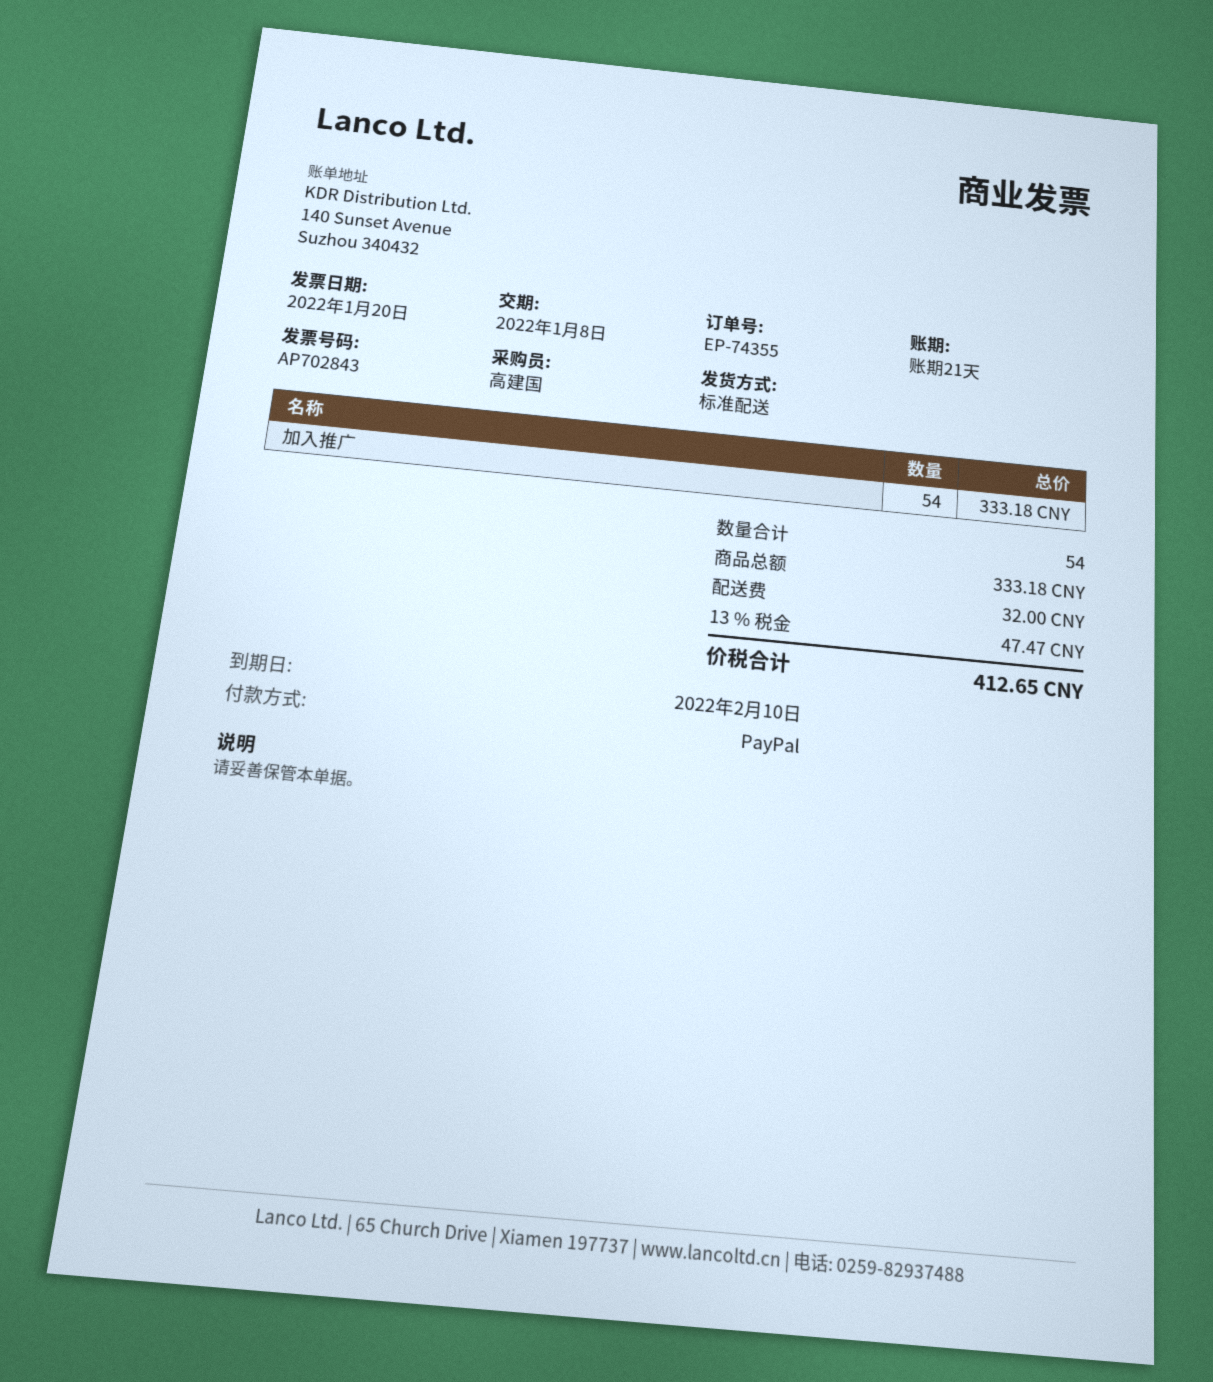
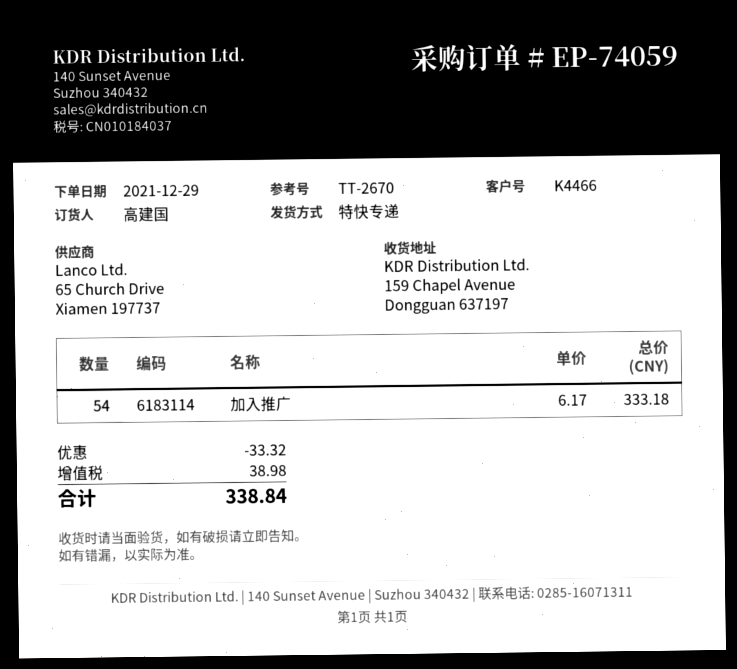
order number: EP-74355 -> EP-74059
shipping method: standard -> express
discount: none -> 33.32
shipping: 32.00 -> none
tax: 47.47 -> 38.98
total: 412.65 -> 338.84

